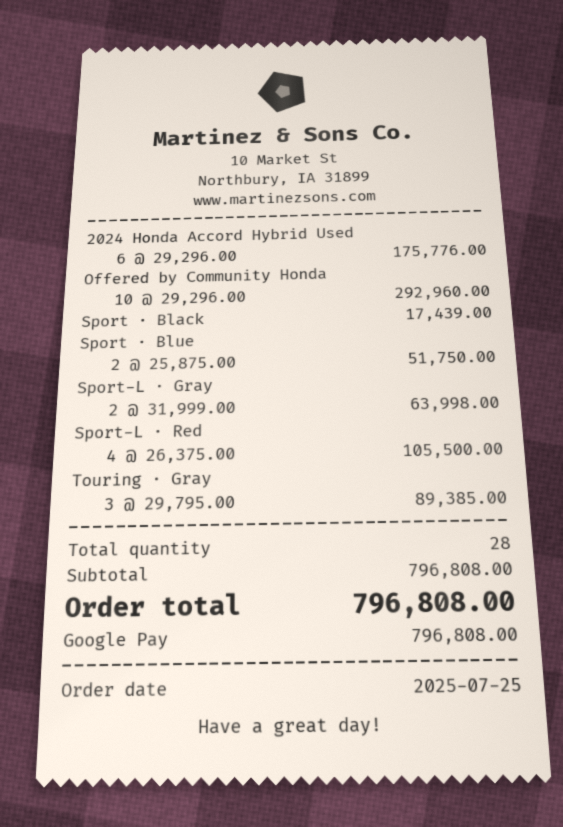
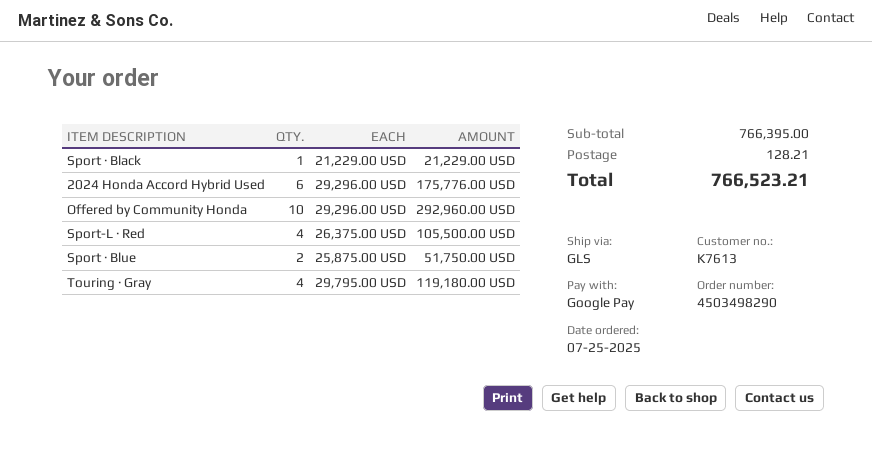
Sport · Black: 1 x 17439.00 = 17439.00 -> 1 x 21229.00 = 21229.00
Sport-L · Gray: 2 x 31999.00 = 63998.00 -> none
Touring · Gray: 3 x 29795.00 = 89385.00 -> 4 x 29795.00 = 119180.00
subtotal: 796808.00 -> 766395.00
shipping: none -> 128.21
total: 796808.00 -> 766523.21

